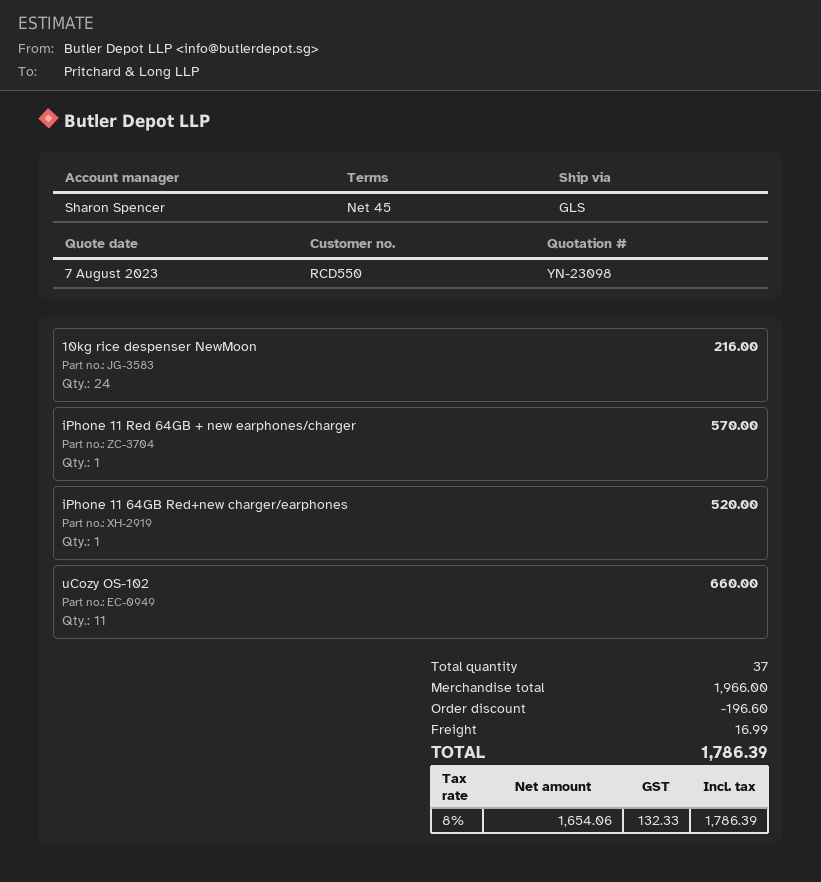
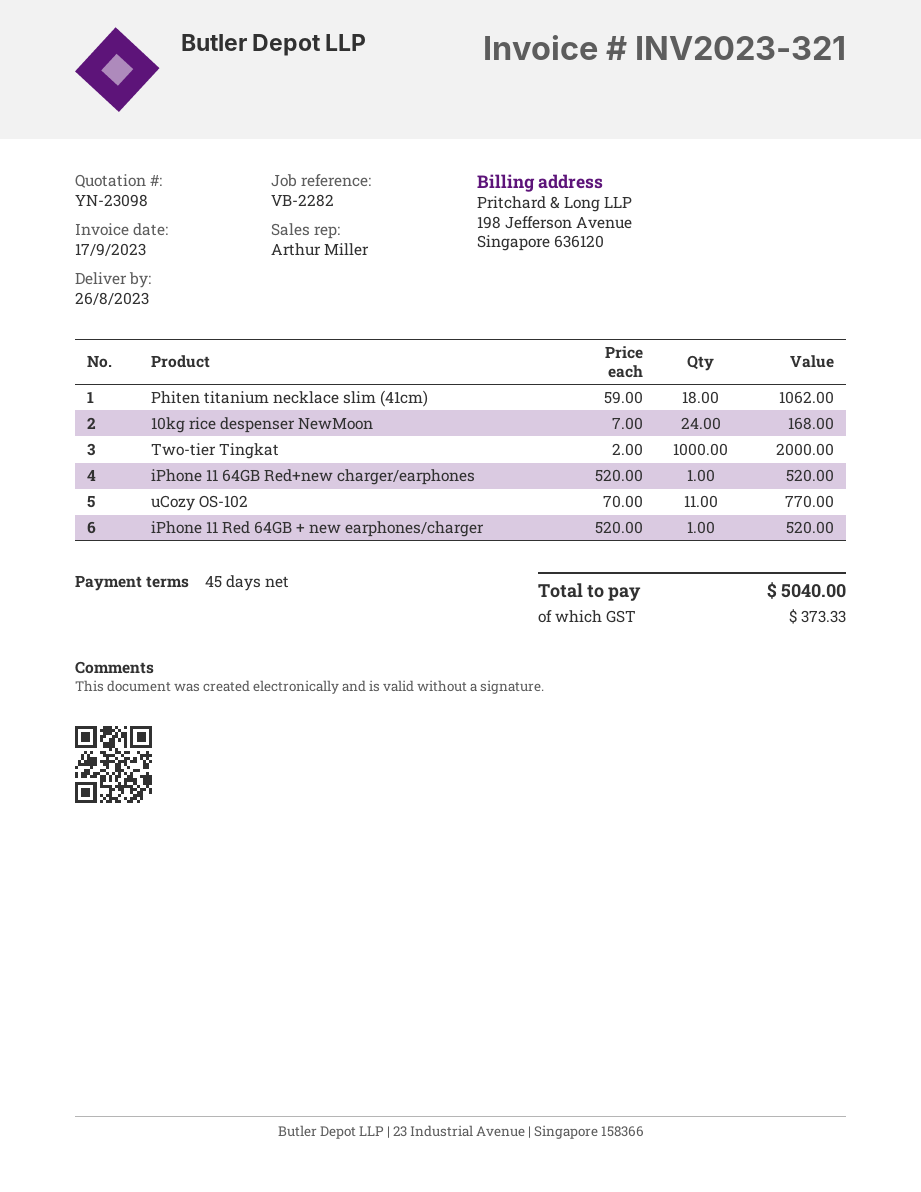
sales rep: Sharon Spencer -> Arthur Miller
10kg rice despenser NewMoon: 24 for 216.00 -> 24 for 168.00
iPhone 11 Red 64GB + new earphones/charger: 1 for 570.00 -> 1 for 520.00
uCozy OS-102: 11 for 660.00 -> 11 for 770.00
Phiten titanium necklace slim (41cm): none -> 18 for 1062.00
Two-tier Tingkat: none -> 1000 for 2000.00
discount: 196.60 -> none
shipping: 16.99 -> none
tax: 132.33 -> 373.33
total: 1786.39 -> 5040.00

